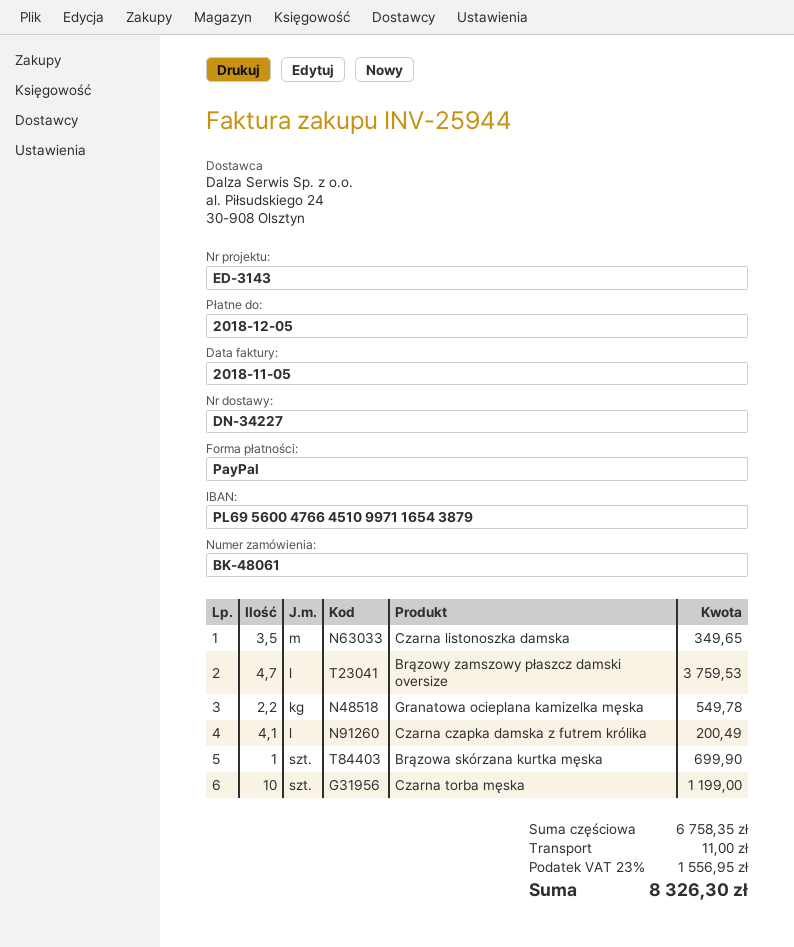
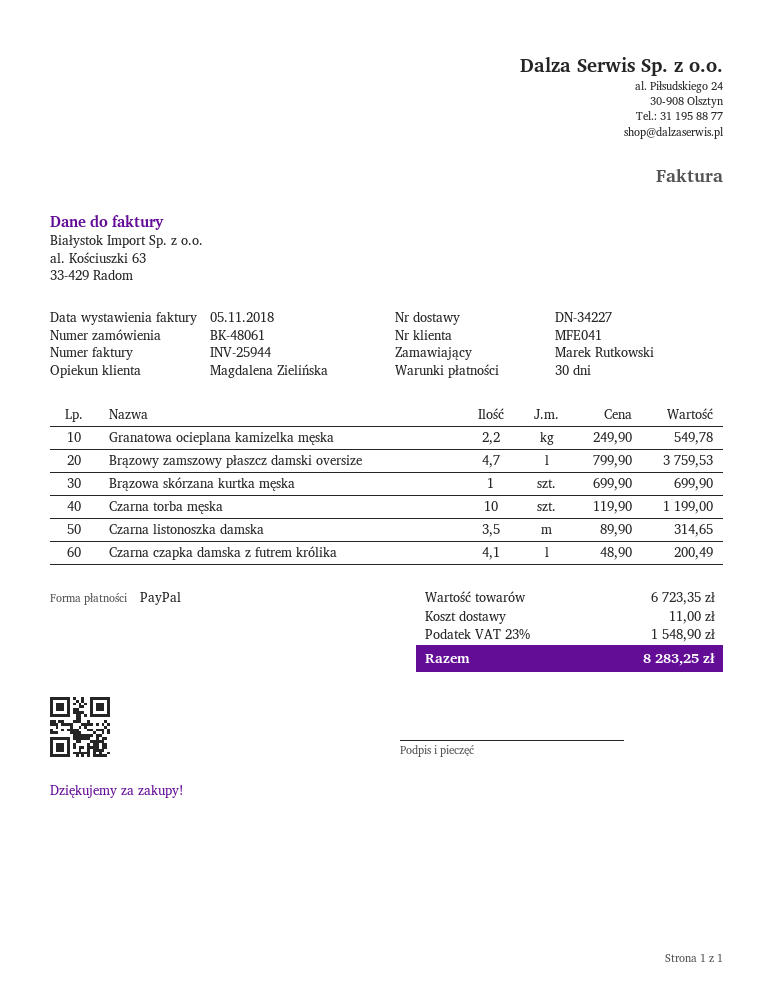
Czarna listonoszka damska: 3.5 for 349.65 -> 3.5 for 314.65
subtotal: 6758.35 -> 6723.35
tax: 23% = 1556.95 -> 23% = 1548.90
total: 8326.30 -> 8283.25

